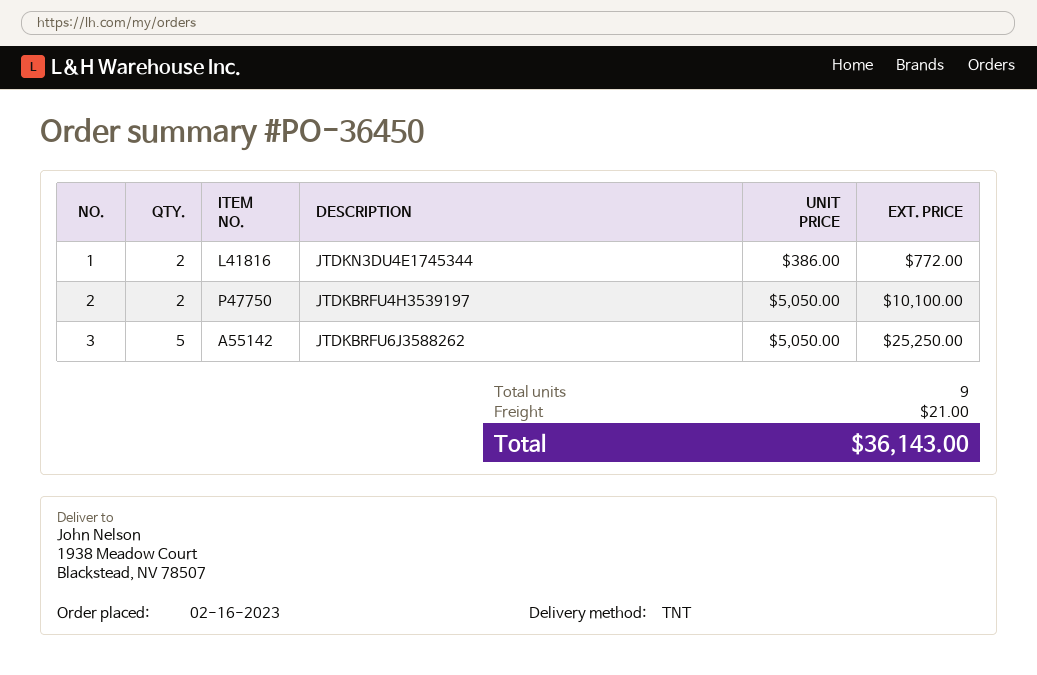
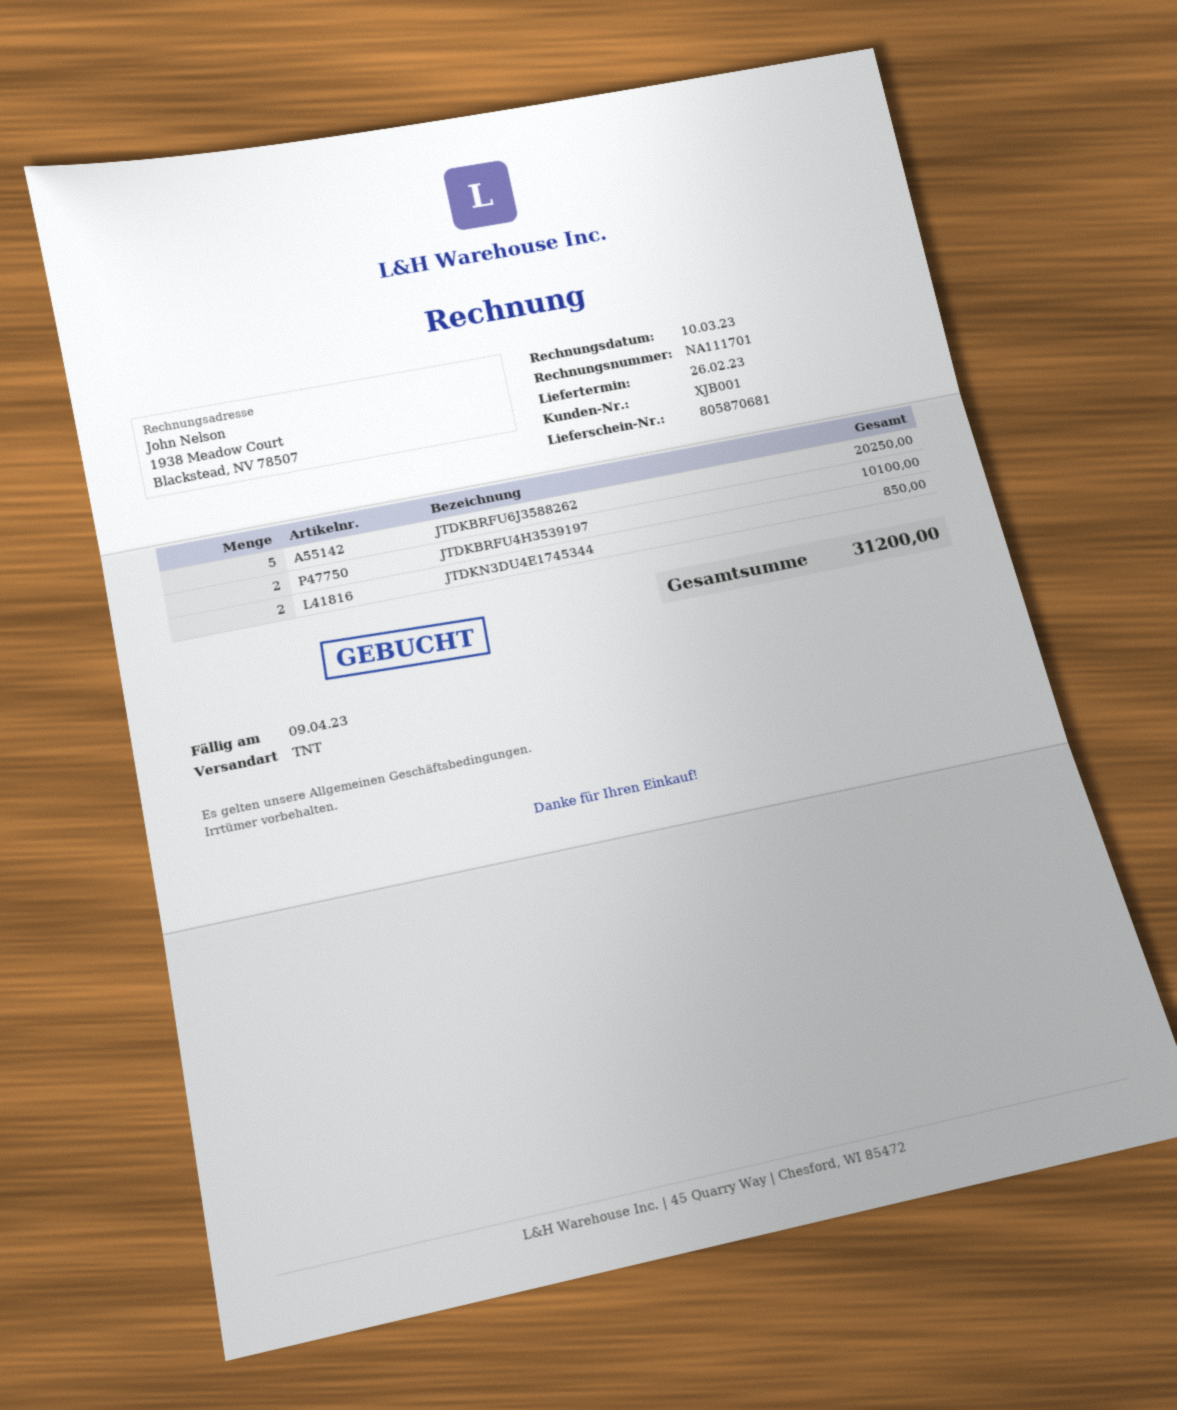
JTDKN3DU4E1745344: 2 for 772.00 -> 2 for 850.00
JTDKBRFU6J3588262: 5 for 25250.00 -> 5 for 20250.00
shipping: 21.00 -> none
total: 36143.00 -> 31200.00

